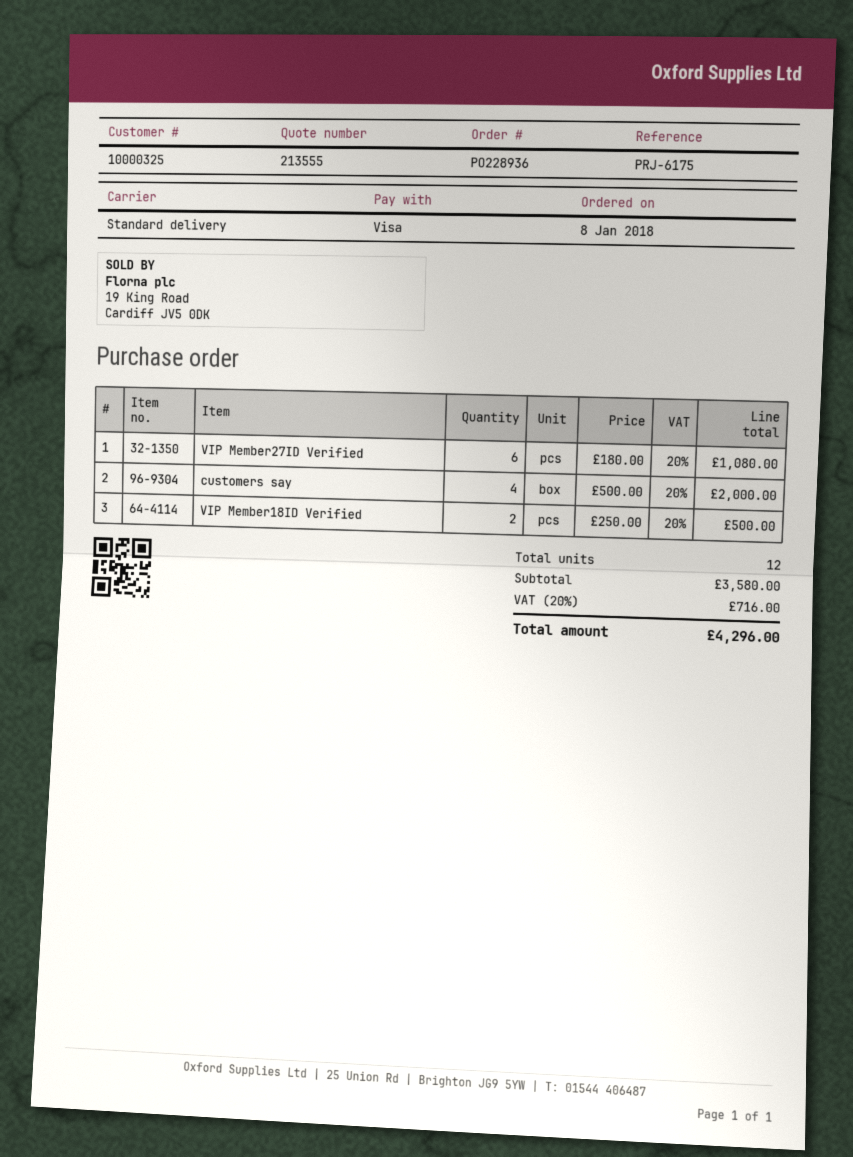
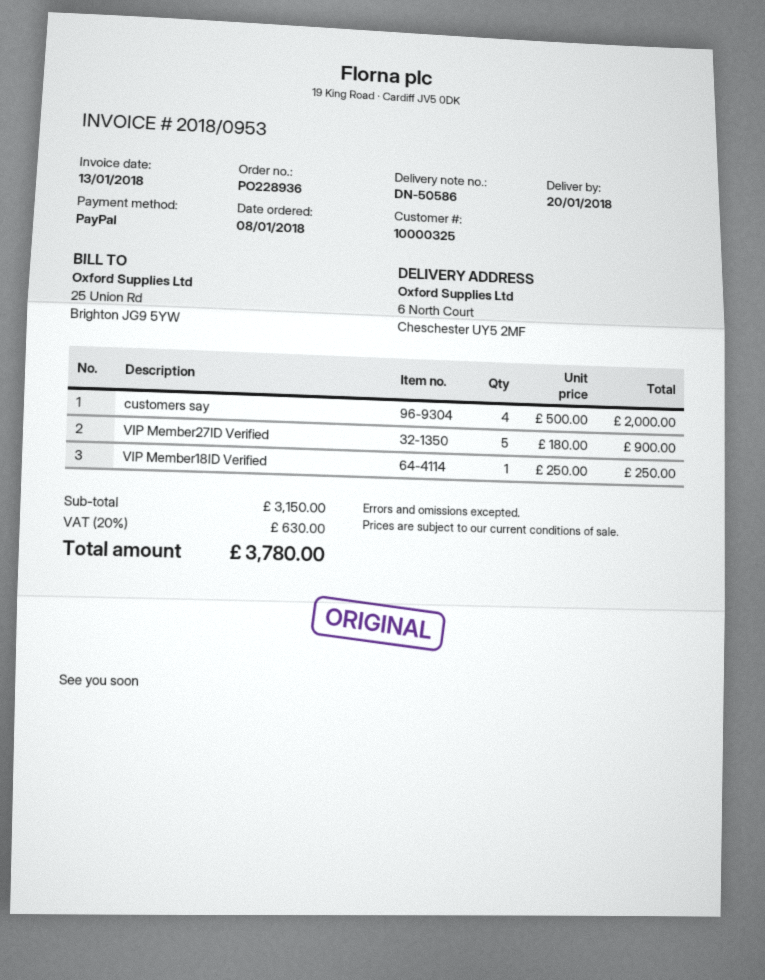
payment method: Visa -> PayPal
VIP Member27ID Verified: 6 x 180.00 = 1080.00 -> 5 x 180.00 = 900.00
VIP Member18ID Verified: 2 x 250.00 = 500.00 -> 1 x 250.00 = 250.00
subtotal: 3580.00 -> 3150.00
tax: 20% = 716.00 -> 20% = 630.00
total: 4296.00 -> 3780.00

